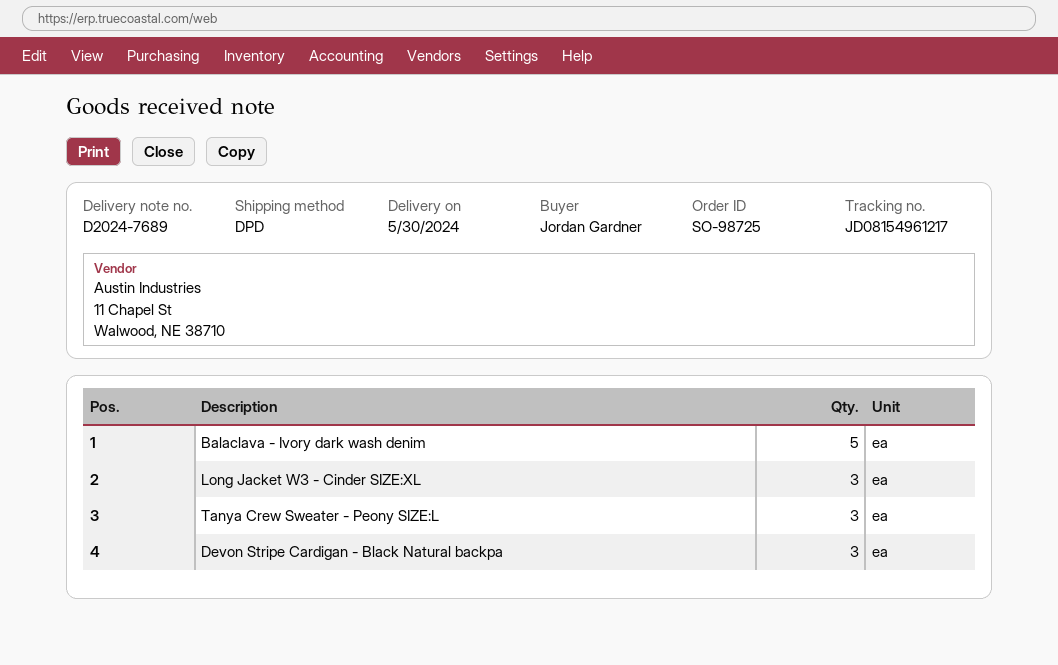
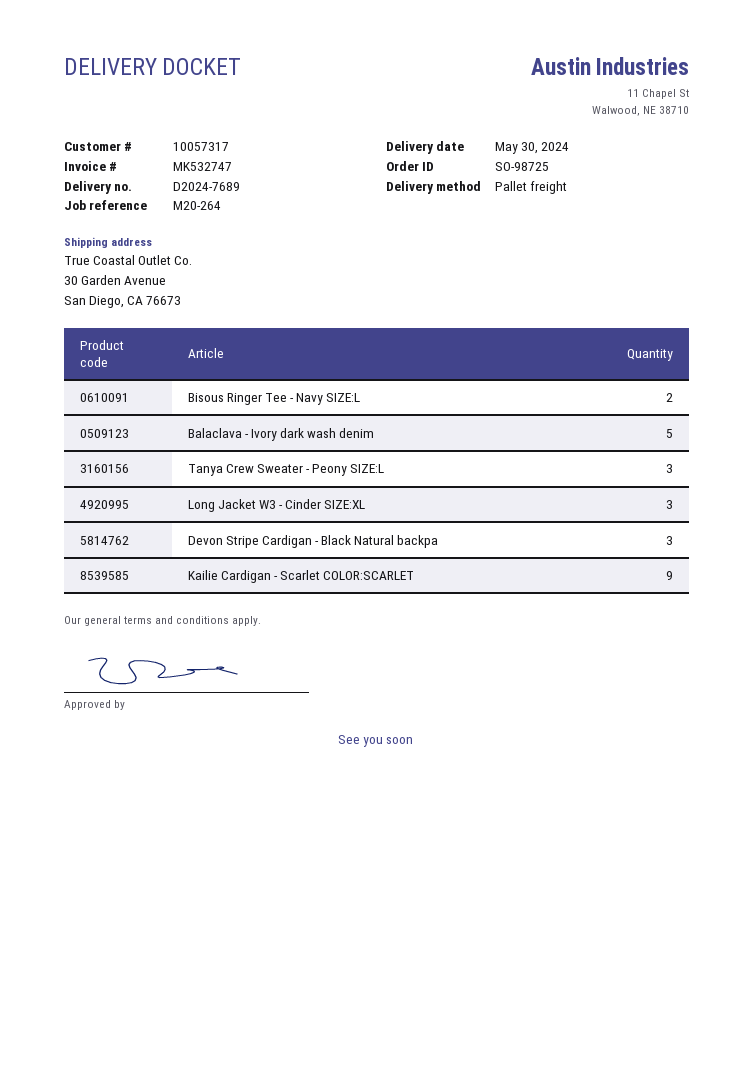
shipping method: DPD -> pallet freight
Bisous Ringer Tee - Navy SIZE:L: none -> 2
Kailie Cardigan - Scarlet COLOR:SCARLET: none -> 9

